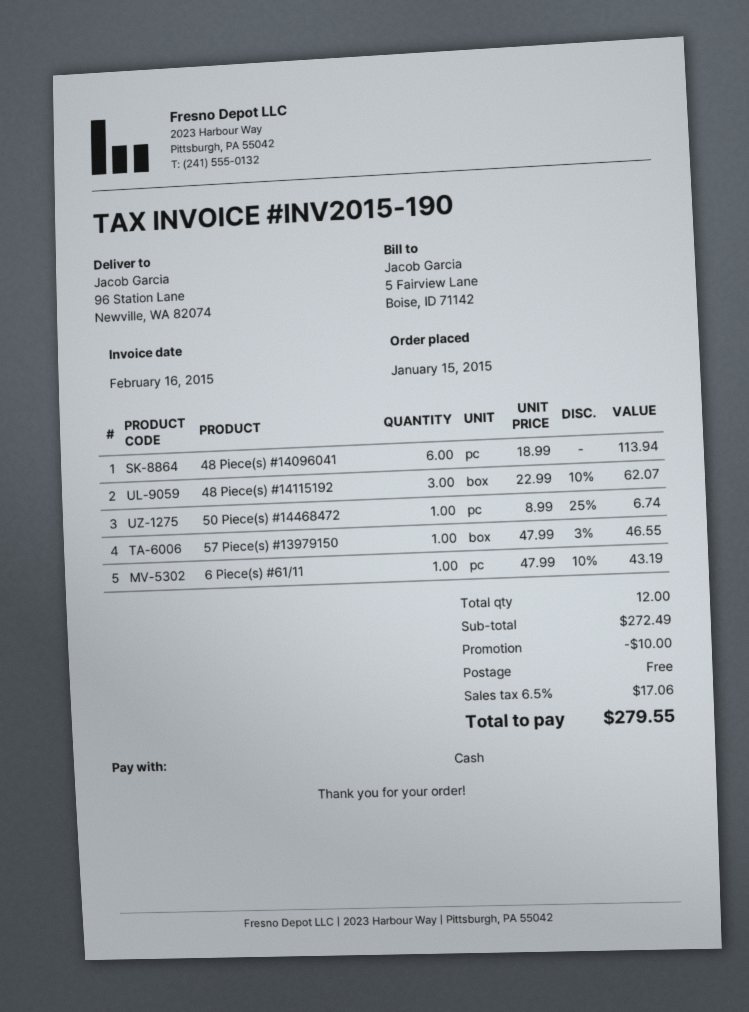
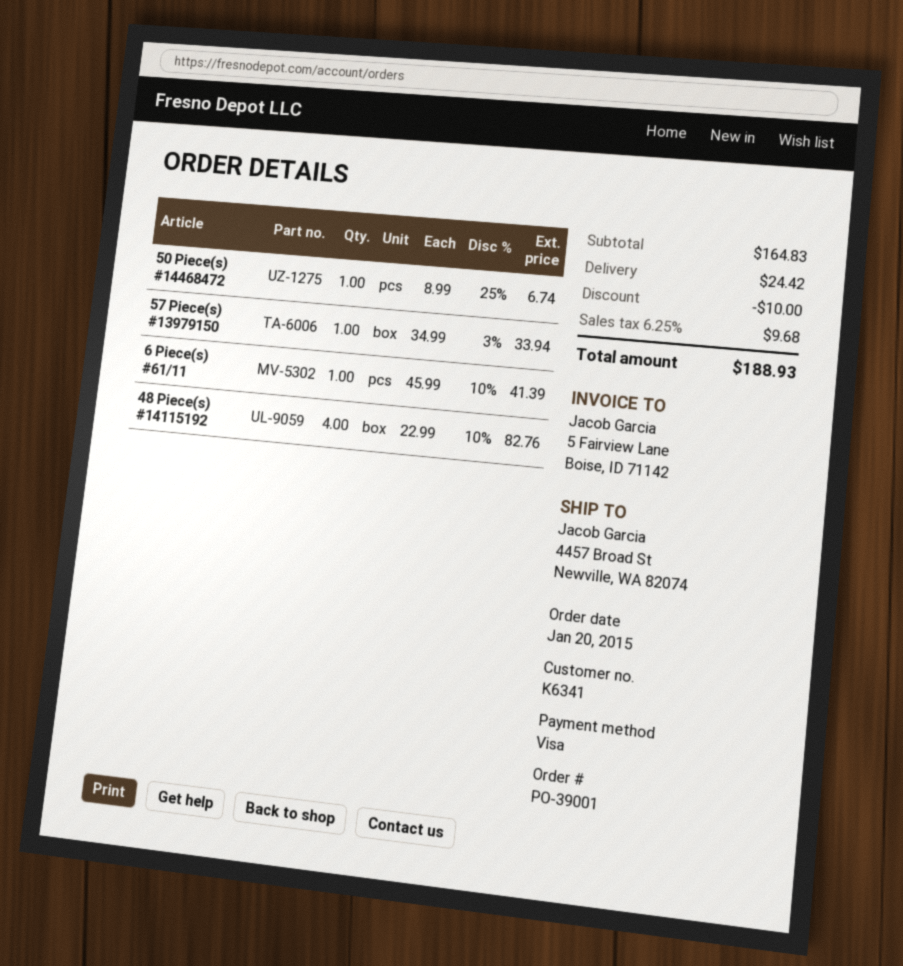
order date: 2015-01-15 -> 2015-01-20
payment method: cash -> Visa
ship to: 96 Station Lane, Newville, WA 82074 -> 4457 Broad St, Newville, WA 82074
48 Piece(s) #14096041: 6 x 18.99 = 113.94 -> none
48 Piece(s) #14115192: 3 x 22.99 - 10% = 62.07 -> 4 x 22.99 - 10% = 82.76
57 Piece(s) #13979150: 1 x 47.99 - 3% = 46.55 -> 1 x 34.99 - 3% = 33.94
6 Piece(s) #61/11: 1 x 47.99 - 10% = 43.19 -> 1 x 45.99 - 10% = 41.39
subtotal: 272.49 -> 164.83
shipping: 0.00 -> 24.42
tax: 6.5% = 17.06 -> 6.25% = 9.68
total: 279.55 -> 188.93

